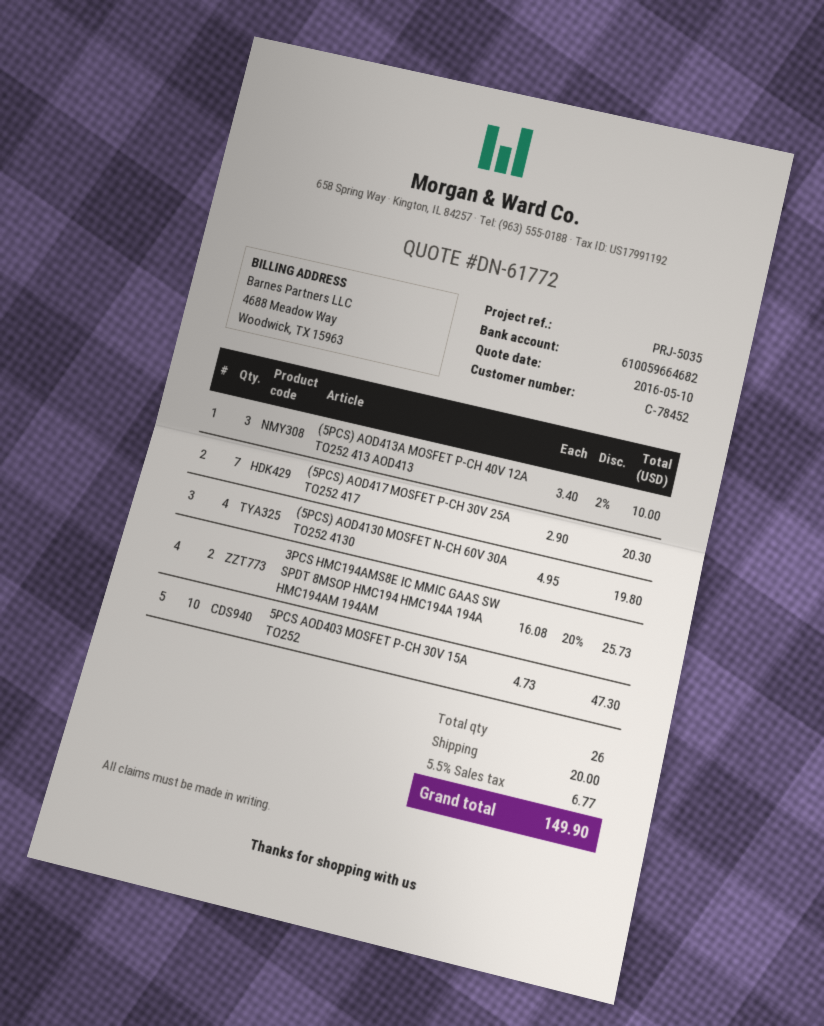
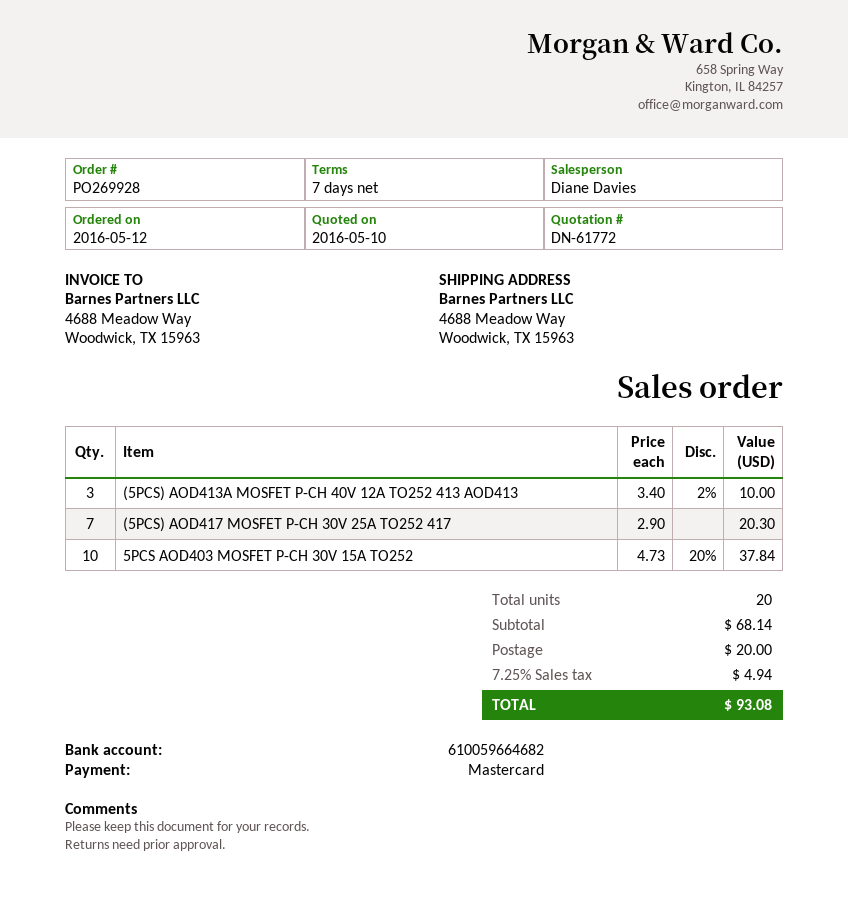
(5PCS) AOD4130 MOSFET N-CH 60V 30A TO252 4130: 4 x 4.95 = 19.80 -> none
3PCS HMC194AMS8E IC MMIC GAAS SW SPDT 8MSOP HMC194 HMC194A 194A HMC194AM 194AM: 2 x 16.08 - 20% = 25.73 -> none
5PCS AOD403 MOSFET P-CH 30V 15A TO252: 10 x 4.73 = 47.30 -> 10 x 4.73 - 20% = 37.84
total quantity: 26 -> 20
tax: 5.5% = 6.77 -> 7.25% = 4.94
total: 149.90 -> 93.08

